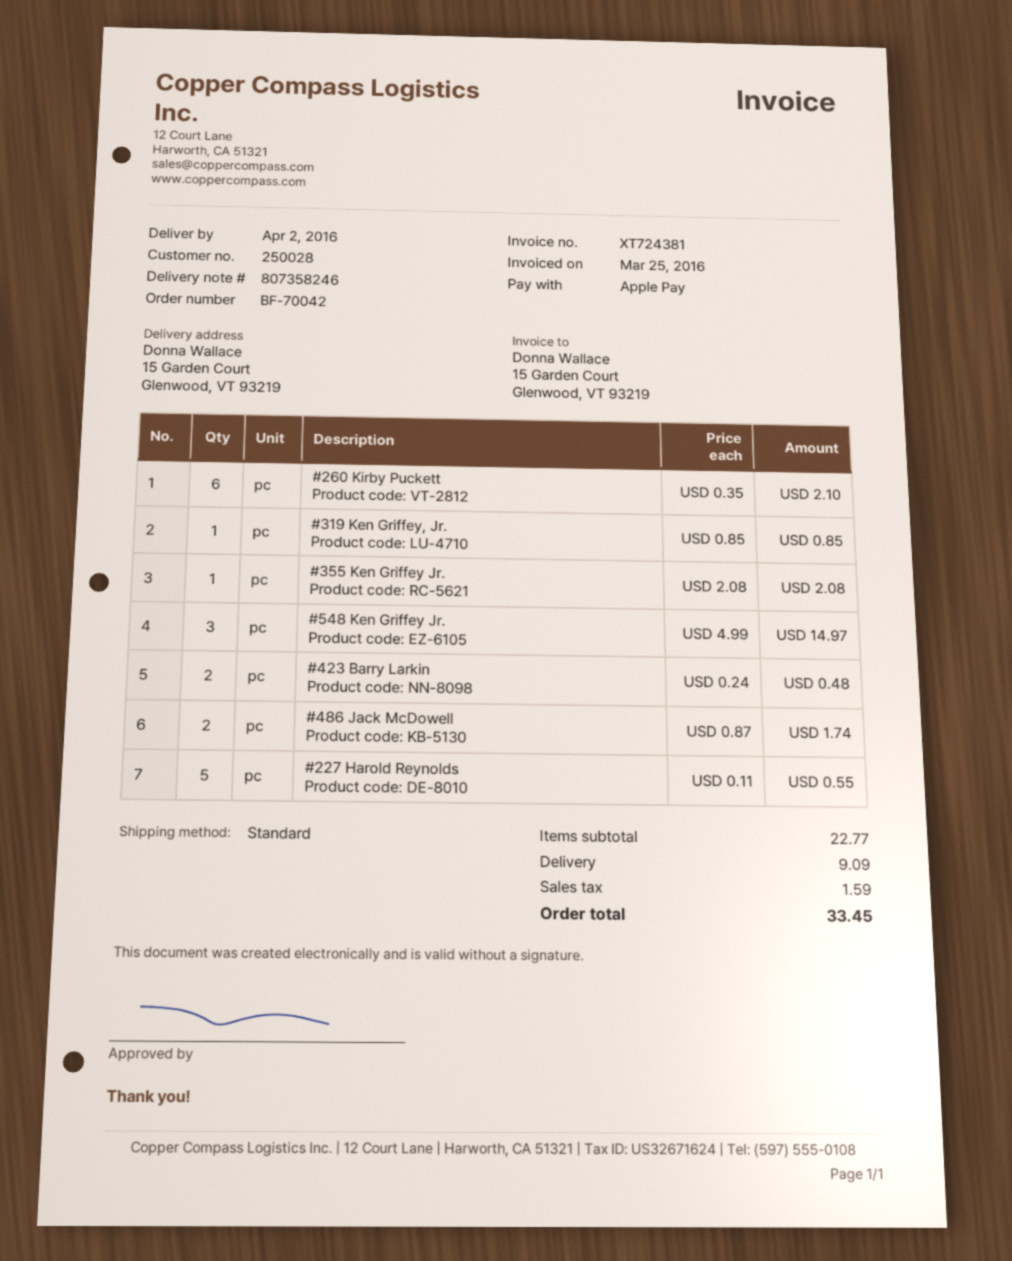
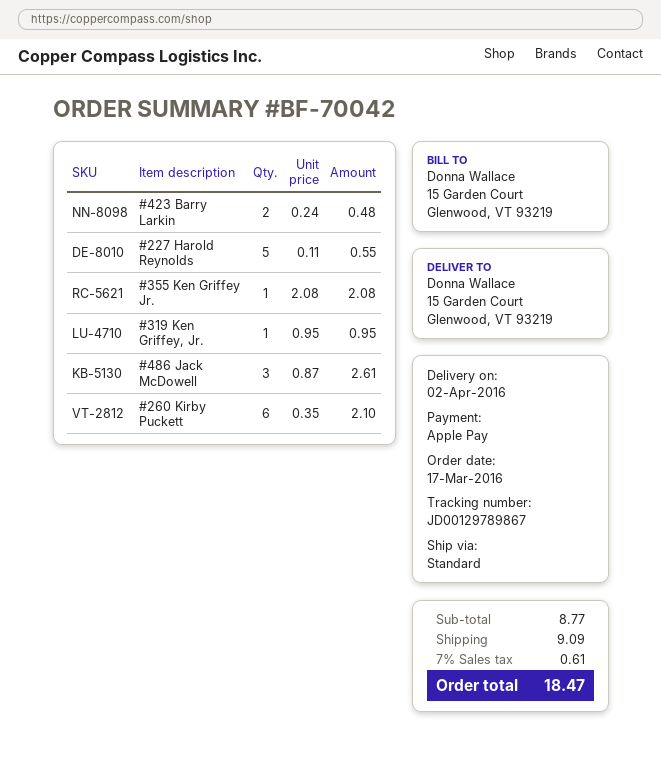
#319 Ken Griffey, Jr.: 1 x 0.85 = 0.85 -> 1 x 0.95 = 0.95
#548 Ken Griffey Jr.: 3 x 4.99 = 14.97 -> none
#486 Jack McDowell: 2 x 0.87 = 1.74 -> 3 x 0.87 = 2.61
subtotal: 22.77 -> 8.77
tax: 1.59 -> 0.61
total: 33.45 -> 18.47

